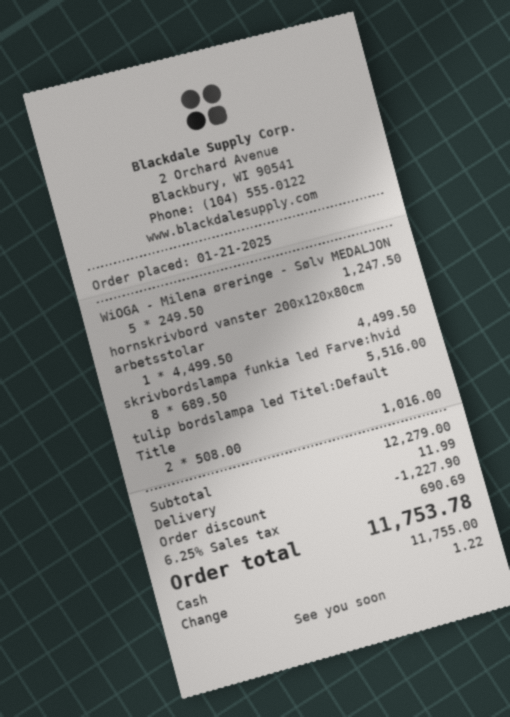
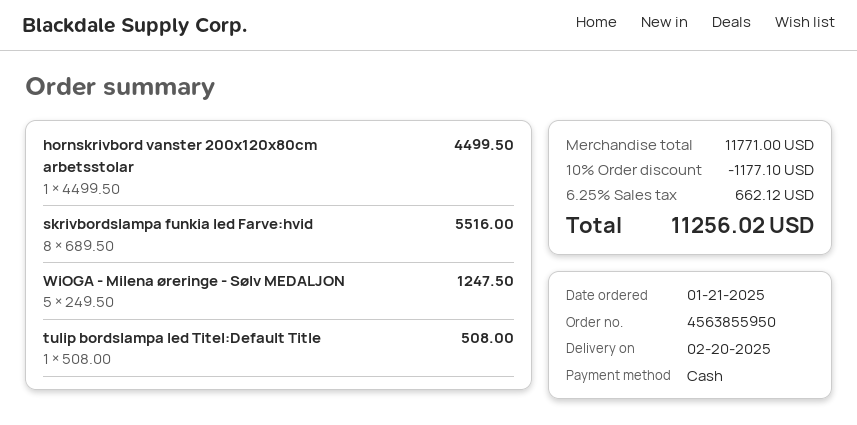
tulip bordslampa led Titel:Default Title: 2 x 508.00 = 1016.00 -> 1 x 508.00 = 508.00
subtotal: 12279.00 -> 11771.00
discount: 1227.90 -> 1177.10
shipping: 11.99 -> none
tax: 6.25% = 690.69 -> 6.25% = 662.12
total: 11753.78 -> 11256.02

